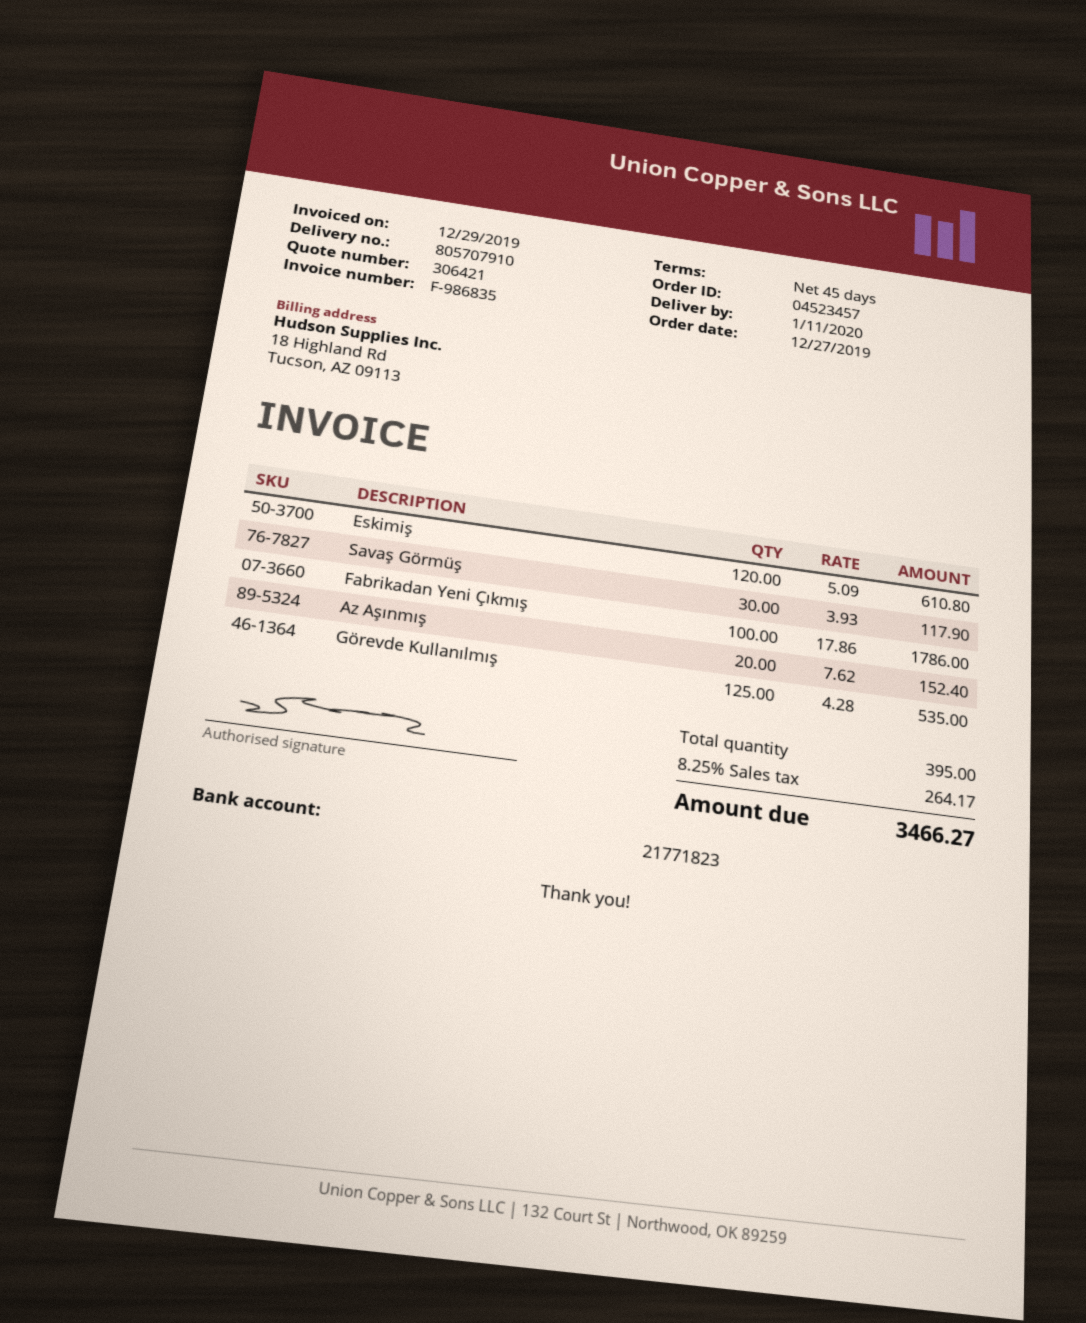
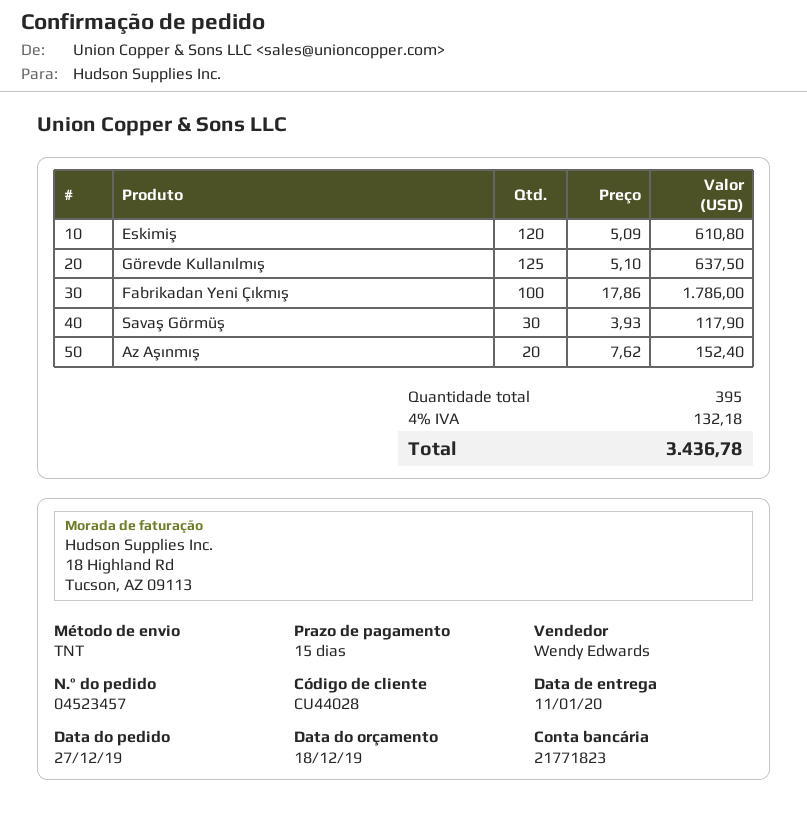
payment terms: 45 days -> 15 days
Görevde Kullanılmış: 125 x 4.28 = 535.00 -> 125 x 5.10 = 637.50
tax: 8.25% = 264.17 -> 4% = 132.18
total: 3466.27 -> 3436.78

